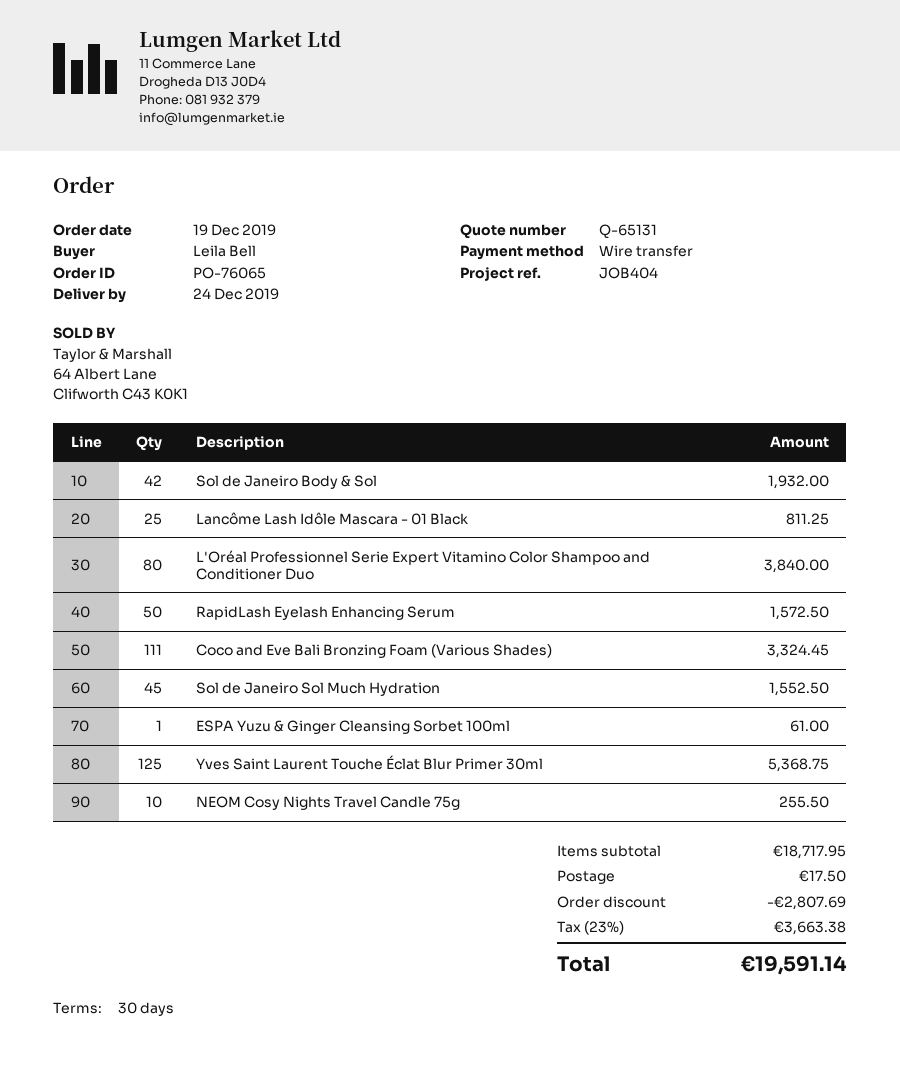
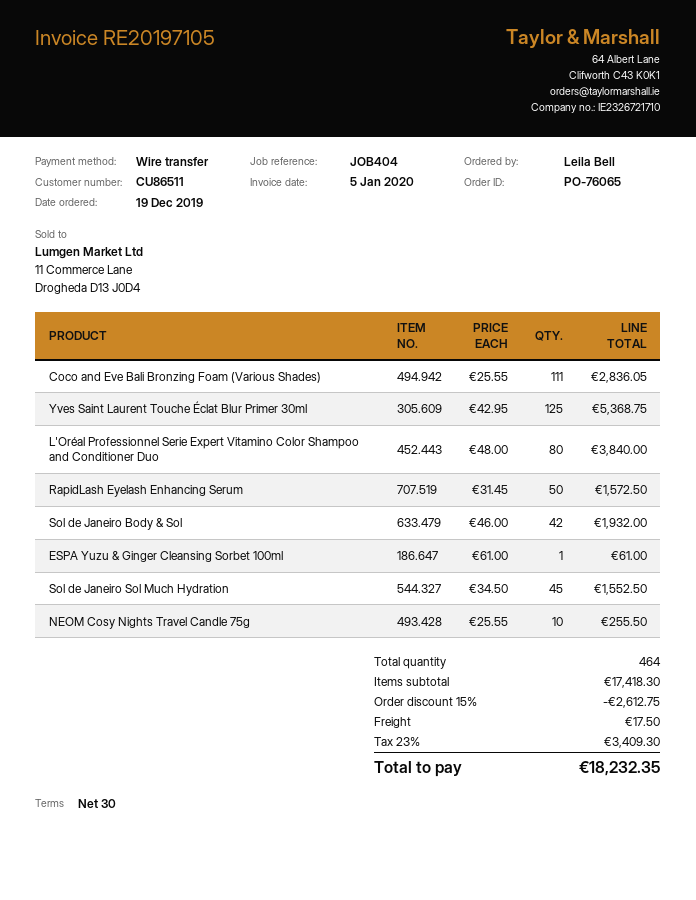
Lancôme Lash Idôle Mascara - 01 Black: 25 for 811.25 -> none
Coco and Eve Bali Bronzing Foam (Various Shades): 111 for 3324.45 -> 111 for 2836.05
subtotal: 18717.95 -> 17418.30
discount: 2807.69 -> 2612.75
tax: 23% = 3663.38 -> 23% = 3409.30
total: 19591.14 -> 18232.35

